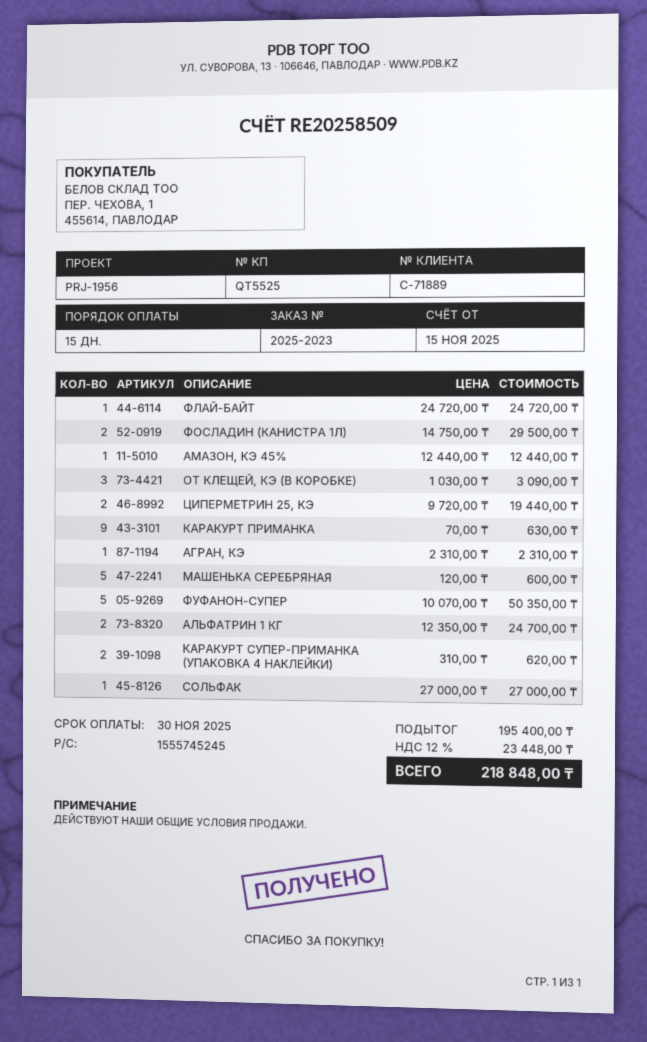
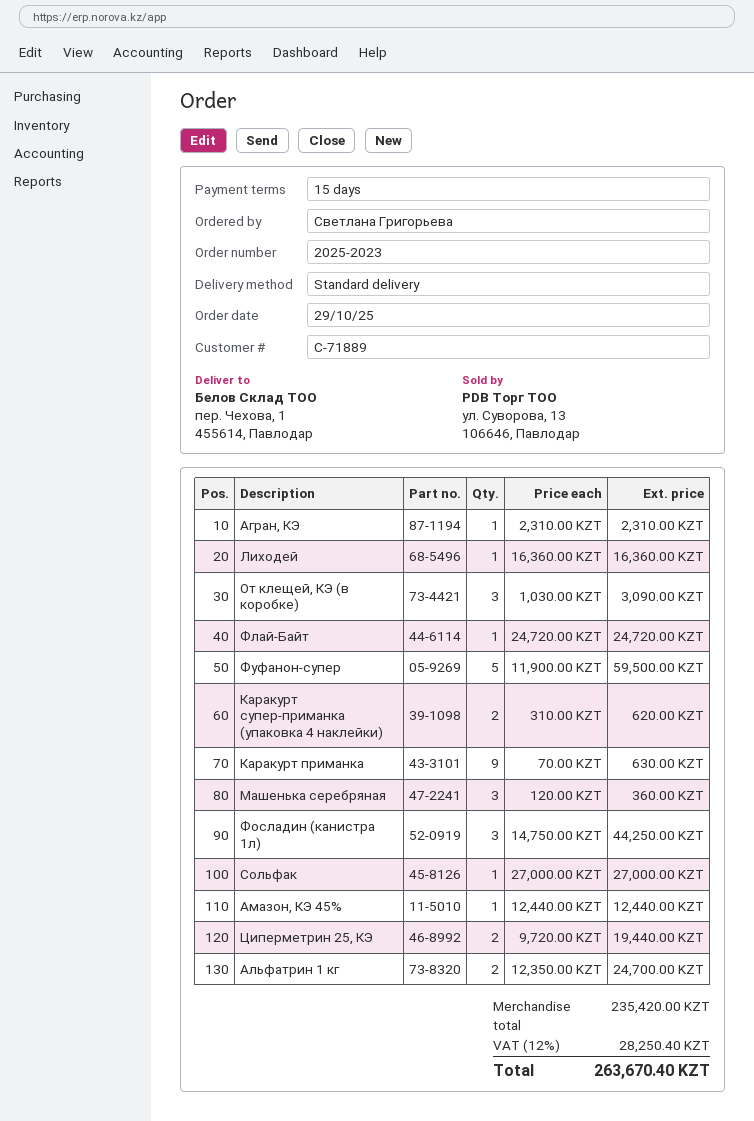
ФОСЛАДИН (КАНИСТРА 1Л): 2 x 14750.00 = 29500.00 -> 3 x 14750.00 = 44250.00
МАШЕНЬКА СЕРЕБРЯНАЯ: 5 x 120.00 = 600.00 -> 3 x 120.00 = 360.00
ФУФАНОН-СУПЕР: 5 x 10070.00 = 50350.00 -> 5 x 11900.00 = 59500.00
Лиходей: none -> 1 x 16360.00 = 16360.00
subtotal: 195400.00 -> 235420.00
tax: 12% = 23448.00 -> 12% = 28250.40
total: 218848.00 -> 263670.40

